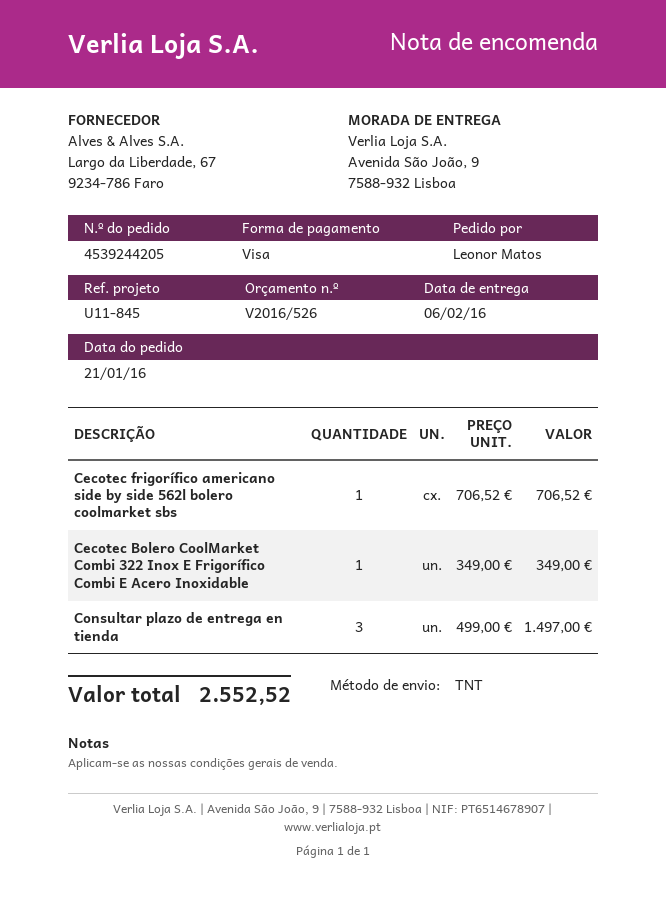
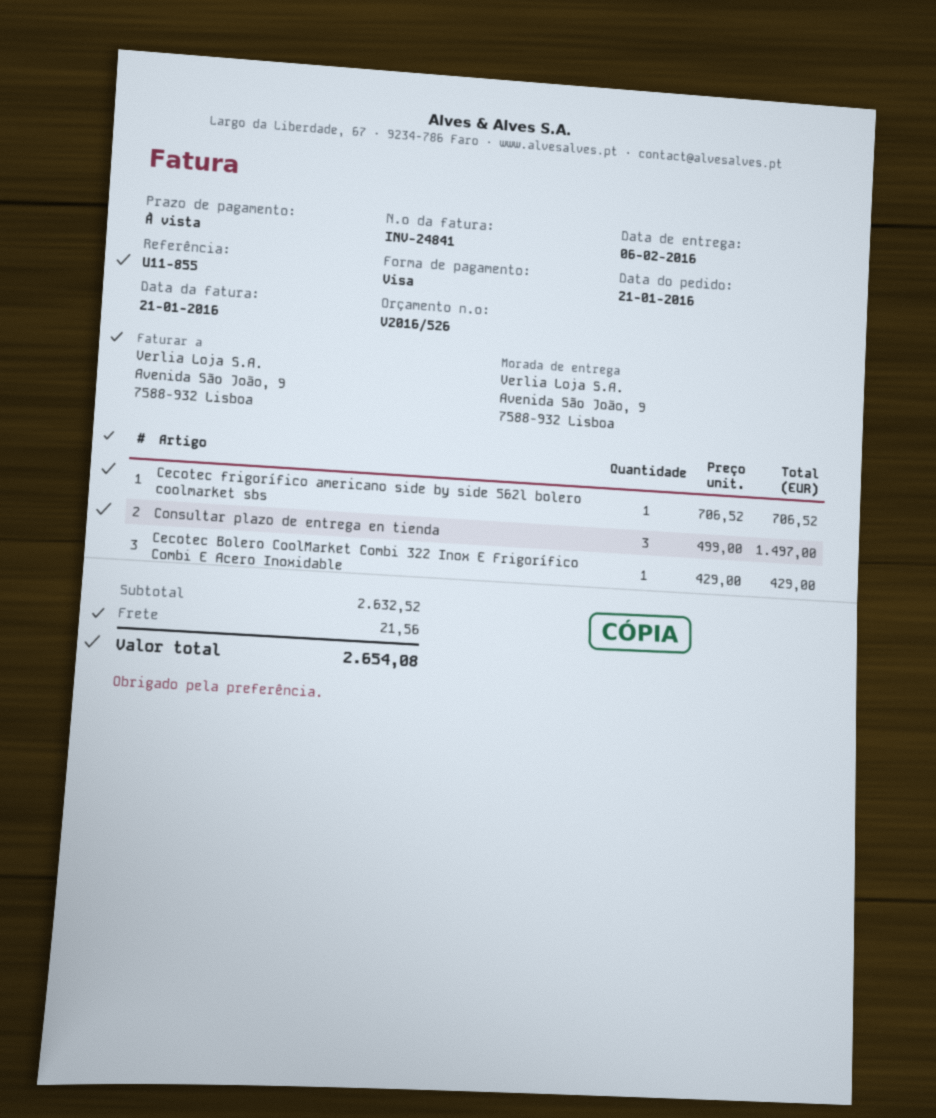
reference: U11-845 -> U11-855
Cecotec Bolero CoolMarket Combi 322 Inox E Frigorífico Combi E Acero Inoxidable: 1 x 349.00 = 349.00 -> 1 x 429.00 = 429.00
shipping: none -> 21.56
total: 2552.52 -> 2654.08

